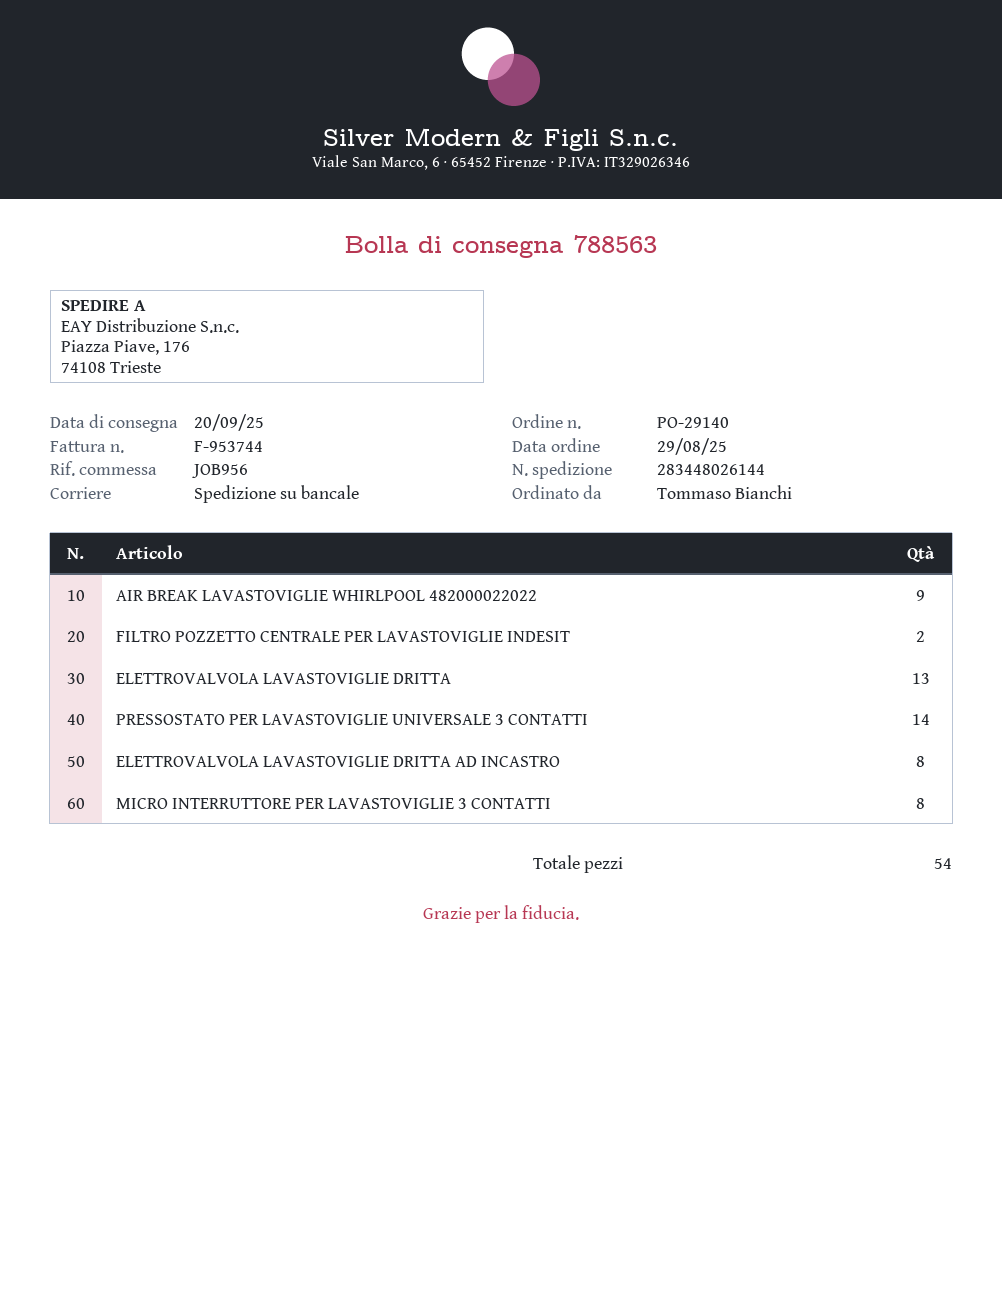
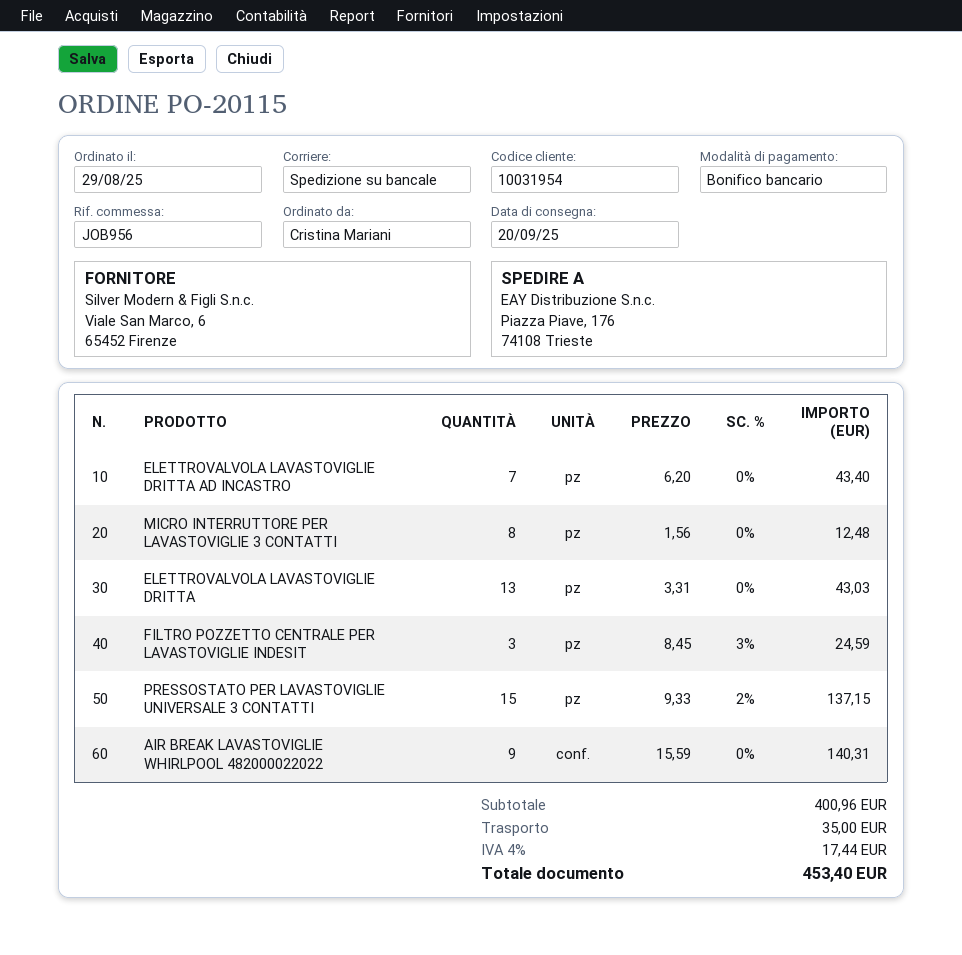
order number: PO-29140 -> PO-20115
ordered by: Tommaso Bianchi -> Cristina Mariani
FILTRO POZZETTO CENTRALE PER LAVASTOVIGLIE INDESIT: 2 -> 3
PRESSOSTATO PER LAVASTOVIGLIE UNIVERSALE 3 CONTATTI: 14 -> 15
ELETTROVALVOLA LAVASTOVIGLIE DRITTA AD INCASTRO: 8 -> 7

